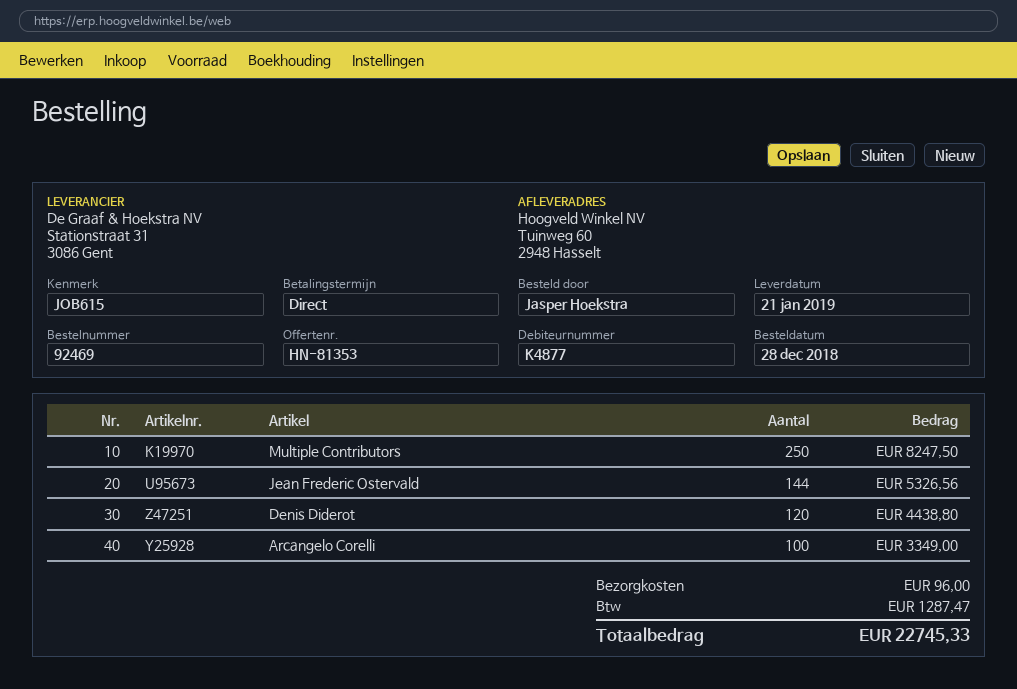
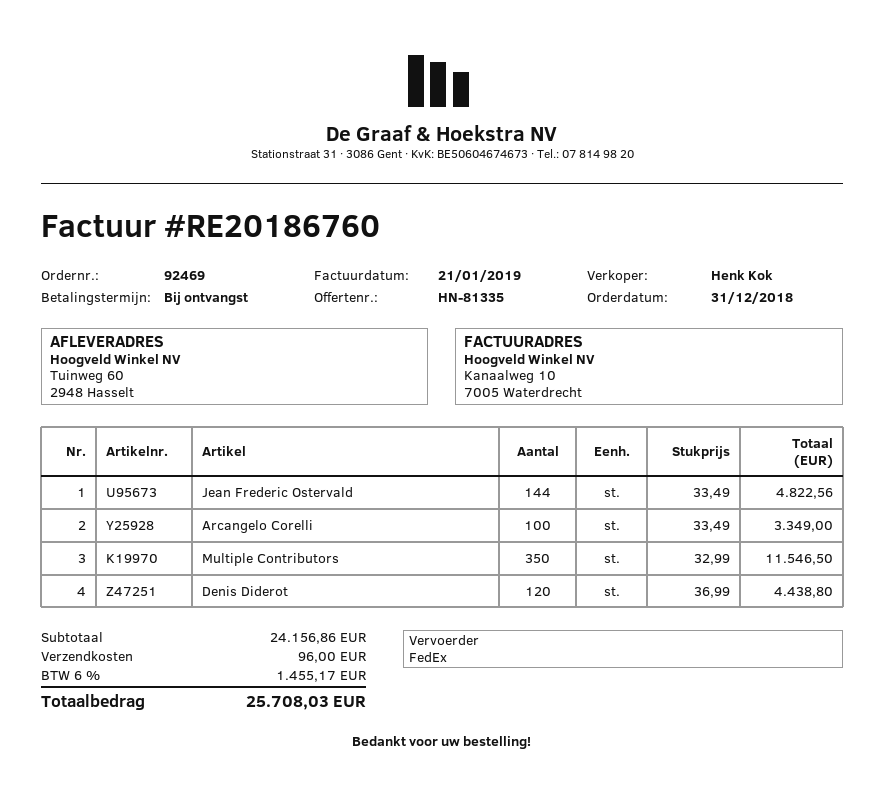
quote number: HN-81353 -> HN-81335
order date: 2018-12-28 -> 2018-12-31
Multiple Contributors: 250 for 8247.50 -> 350 for 11546.50
Jean Frederic Ostervald: 144 for 5326.56 -> 144 for 4822.56
tax: 1287.47 -> 1455.17
total: 22745.33 -> 25708.03

